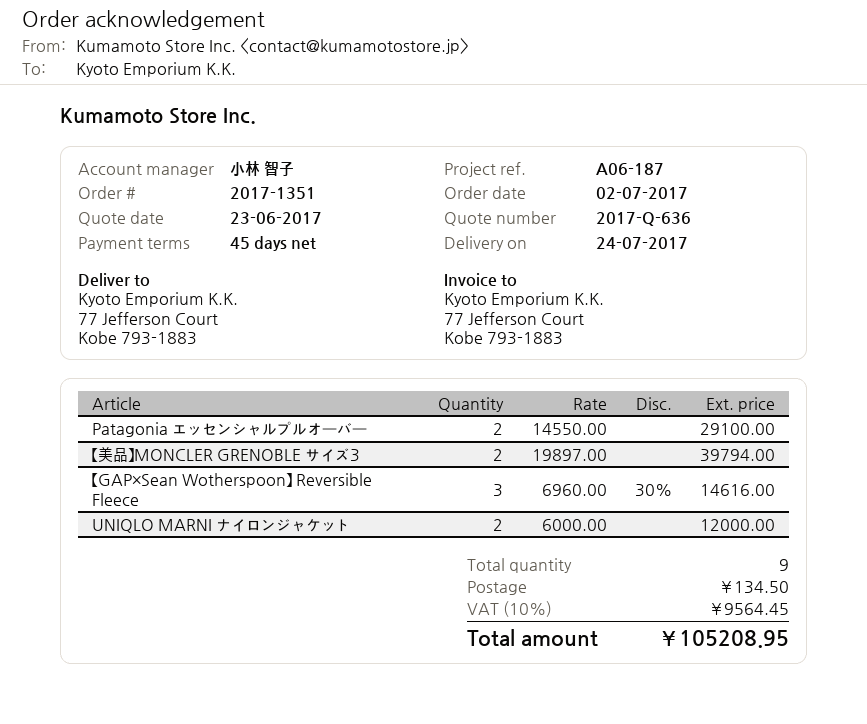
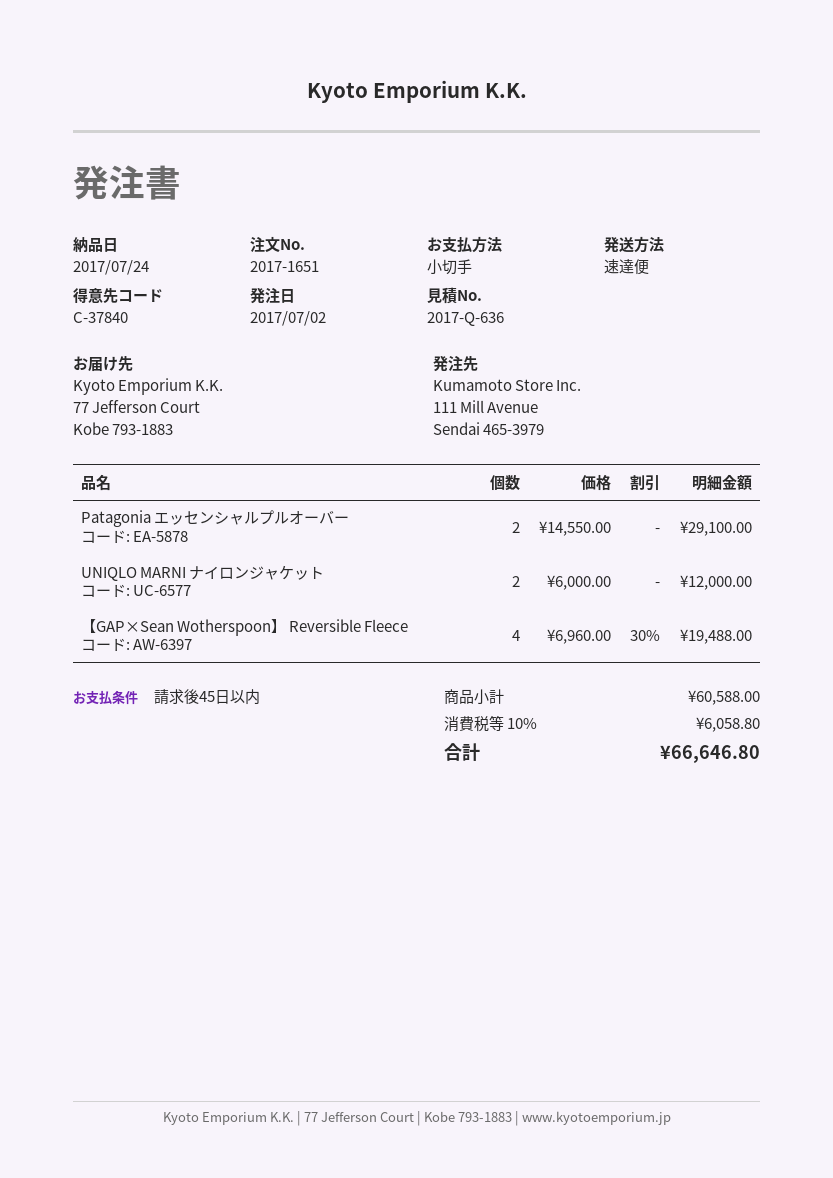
order number: 2017-1351 -> 2017-1651
【美品】MONCLER GRENOBLE サイズ3: 2 x 19897.00 = 39794.00 -> none
【GAP×Sean Wotherspoon】 Reversible Fleece: 3 x 6960.00 - 30% = 14616.00 -> 4 x 6960.00 - 30% = 19488.00
shipping: 134.50 -> none
tax: 10% = 9564.45 -> 10% = 6058.80
total: 105208.95 -> 66646.80

